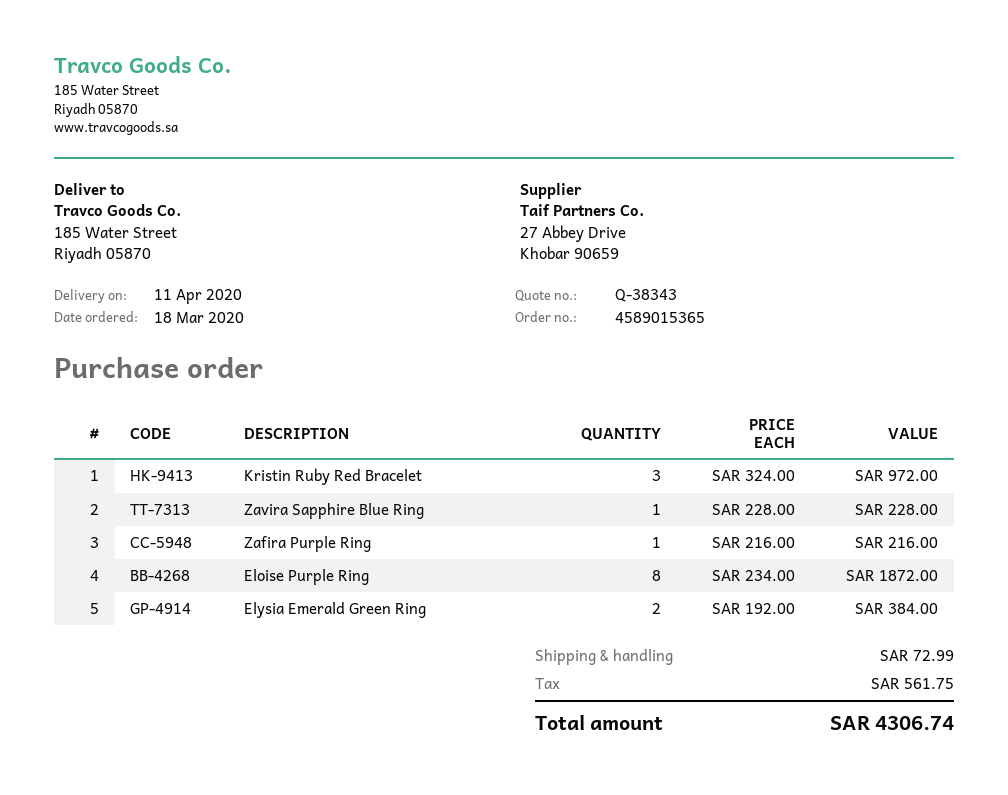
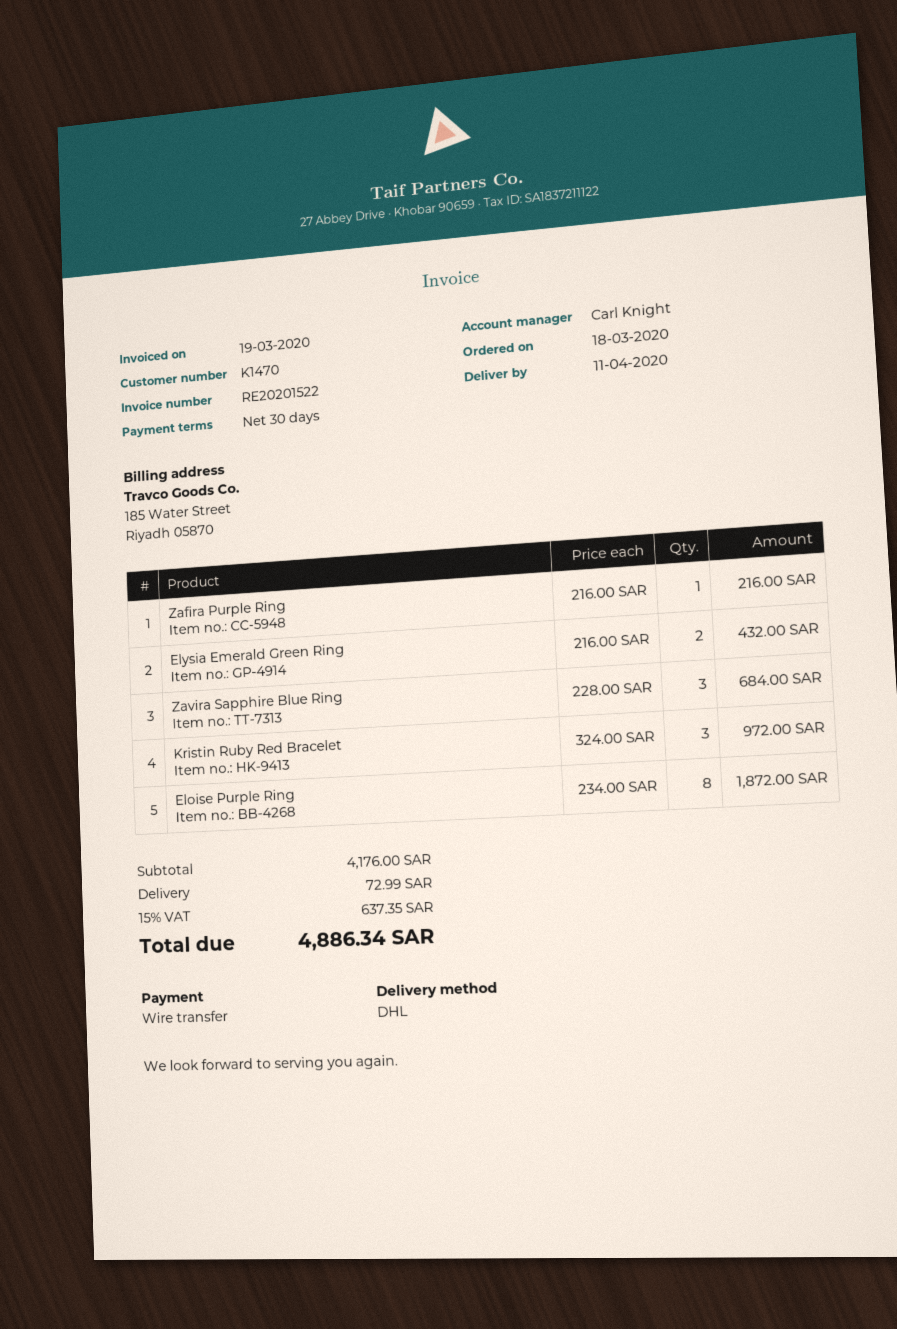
Zavira Sapphire Blue Ring: 1 x 228.00 = 228.00 -> 3 x 228.00 = 684.00
Elysia Emerald Green Ring: 2 x 192.00 = 384.00 -> 2 x 216.00 = 432.00
tax: 561.75 -> 637.35
total: 4306.74 -> 4886.34

